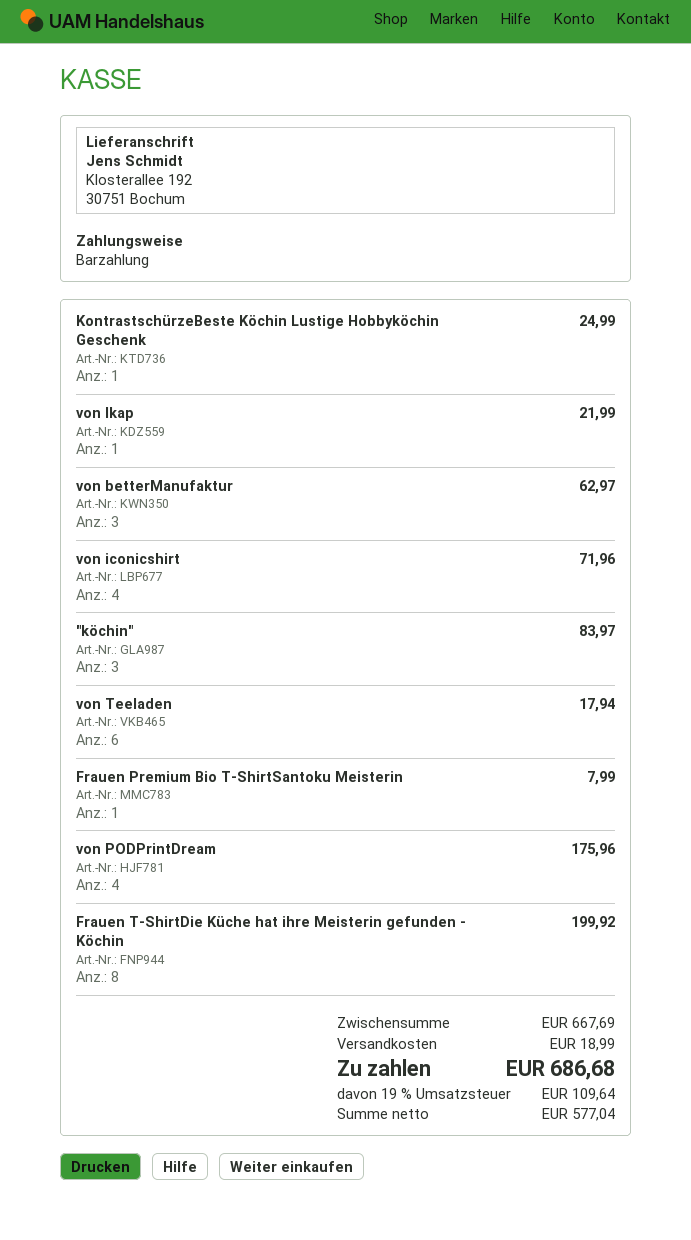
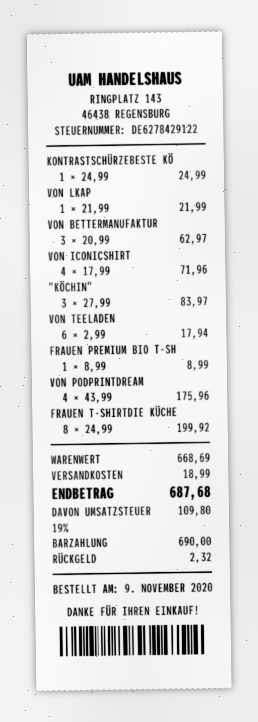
Frauen Premium Bio T-ShirtSantoku Meisterin: 1 for 7.99 -> 1 for 8.99
subtotal: 667.69 -> 668.69
tax: 19% = 109.64 -> 19% = 109.80
total: 686.68 -> 687.68

